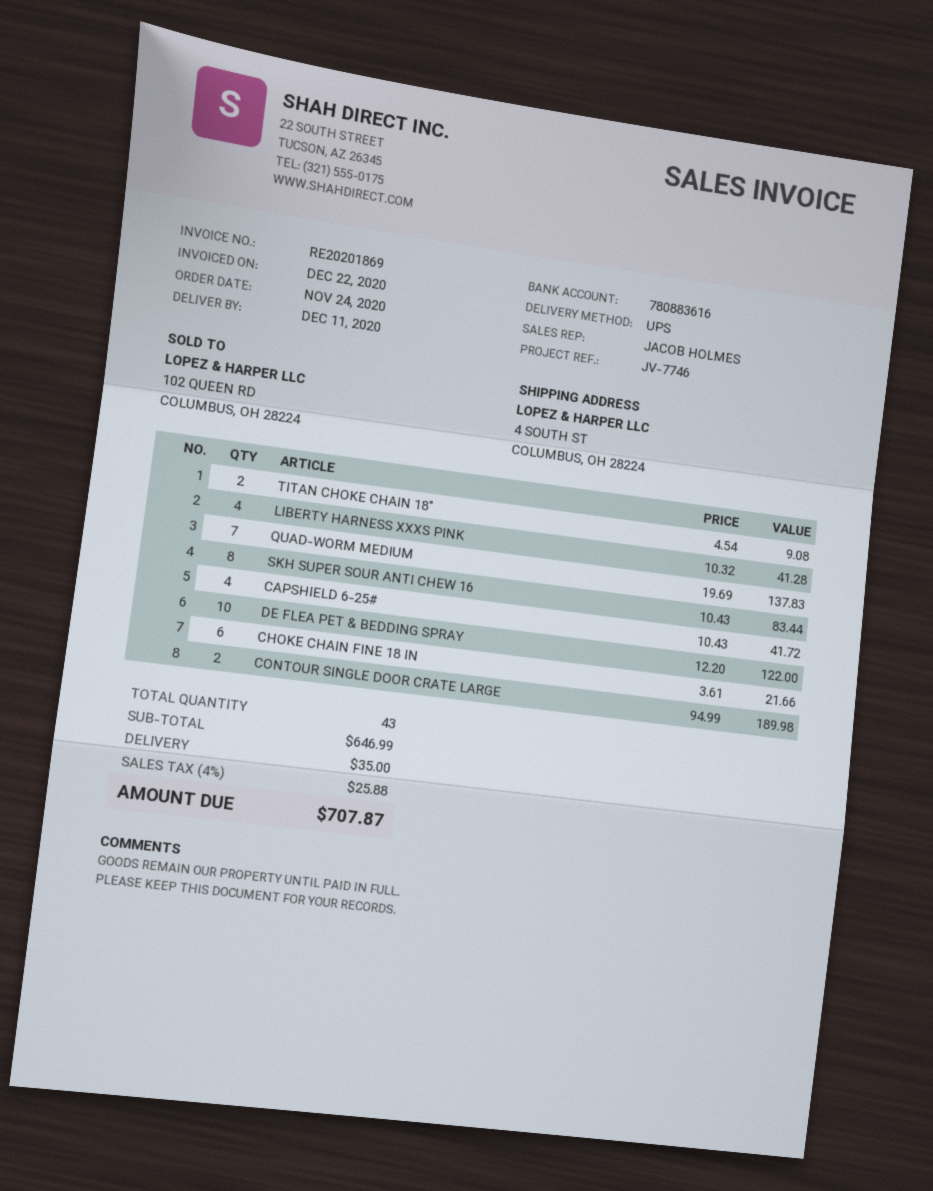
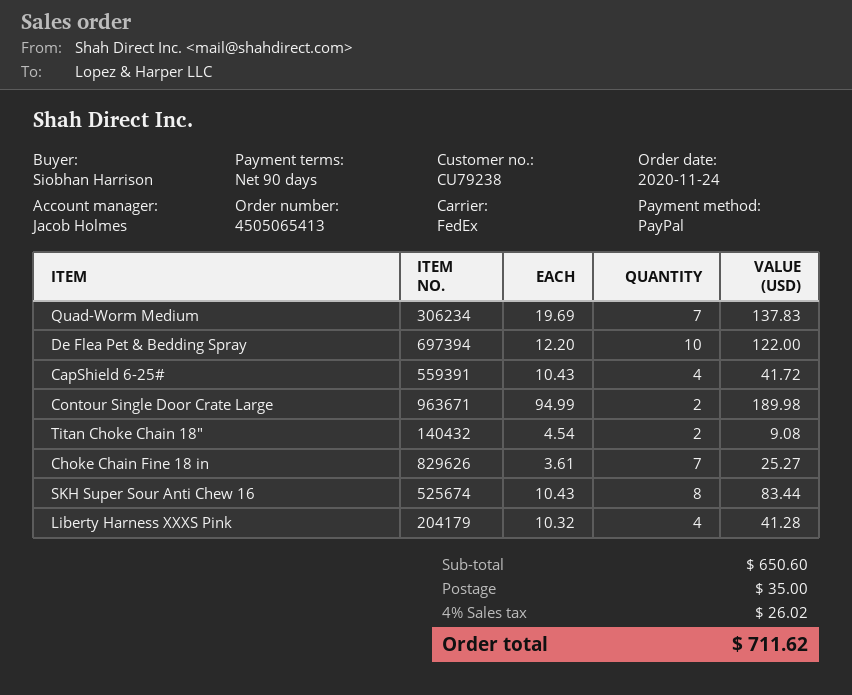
shipping method: UPS -> FedEx
CHOKE CHAIN FINE 18 IN: 6 x 3.61 = 21.66 -> 7 x 3.61 = 25.27
subtotal: 646.99 -> 650.60
tax: 4% = 25.88 -> 4% = 26.02
total: 707.87 -> 711.62

